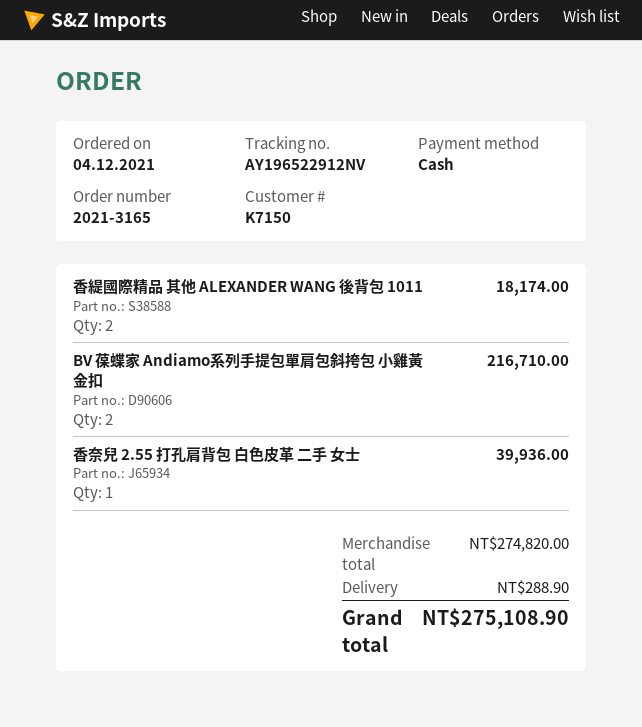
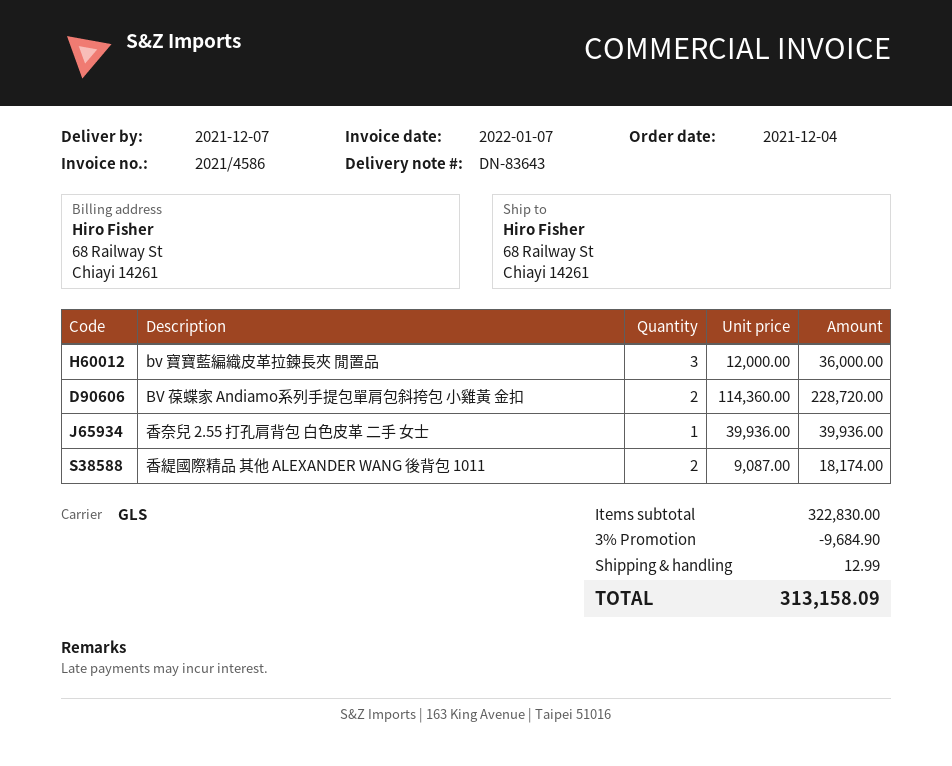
BV 葆蝶家 Andiamo系列手提包單肩包斜挎包 小雞黃 金扣: 2 for 216710.00 -> 2 for 228720.00
bv 寶寶藍編織皮革拉鍊長夾 閒置品: none -> 3 for 36000.00
subtotal: 274820.00 -> 322830.00
discount: none -> 3% = 9684.90
shipping: 288.90 -> 12.99
total: 275108.90 -> 313158.09

